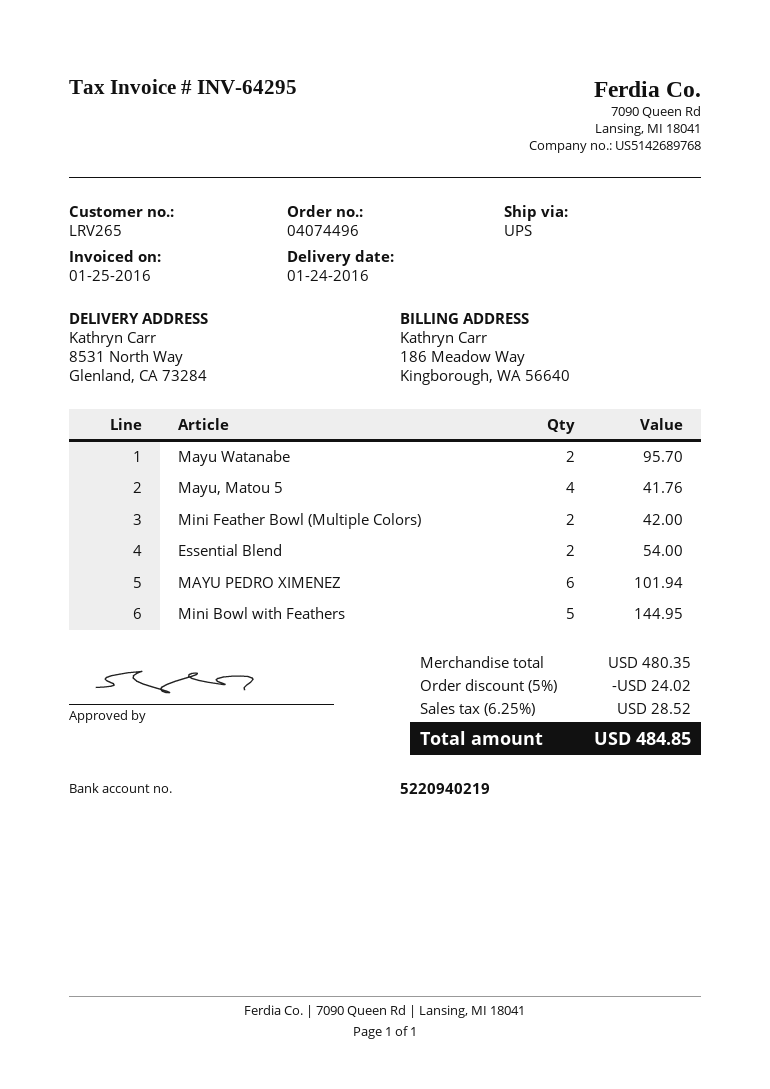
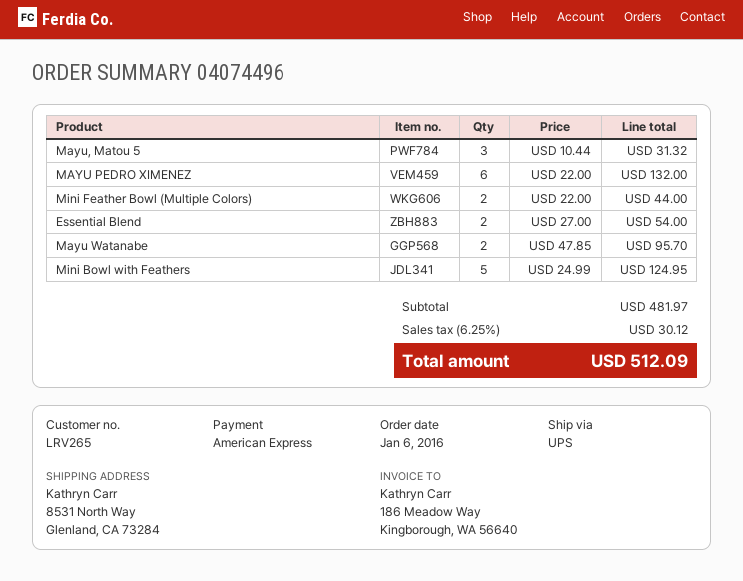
Mayu, Matou 5: 4 for 41.76 -> 3 for 31.32
Mini Feather Bowl (Multiple Colors): 2 for 42.00 -> 2 for 44.00
MAYU PEDRO XIMENEZ: 6 for 101.94 -> 6 for 132.00
Mini Bowl with Feathers: 5 for 144.95 -> 5 for 124.95
subtotal: 480.35 -> 481.97
discount: 5% = 24.02 -> none
tax: 6.25% = 28.52 -> 6.25% = 30.12
total: 484.85 -> 512.09

